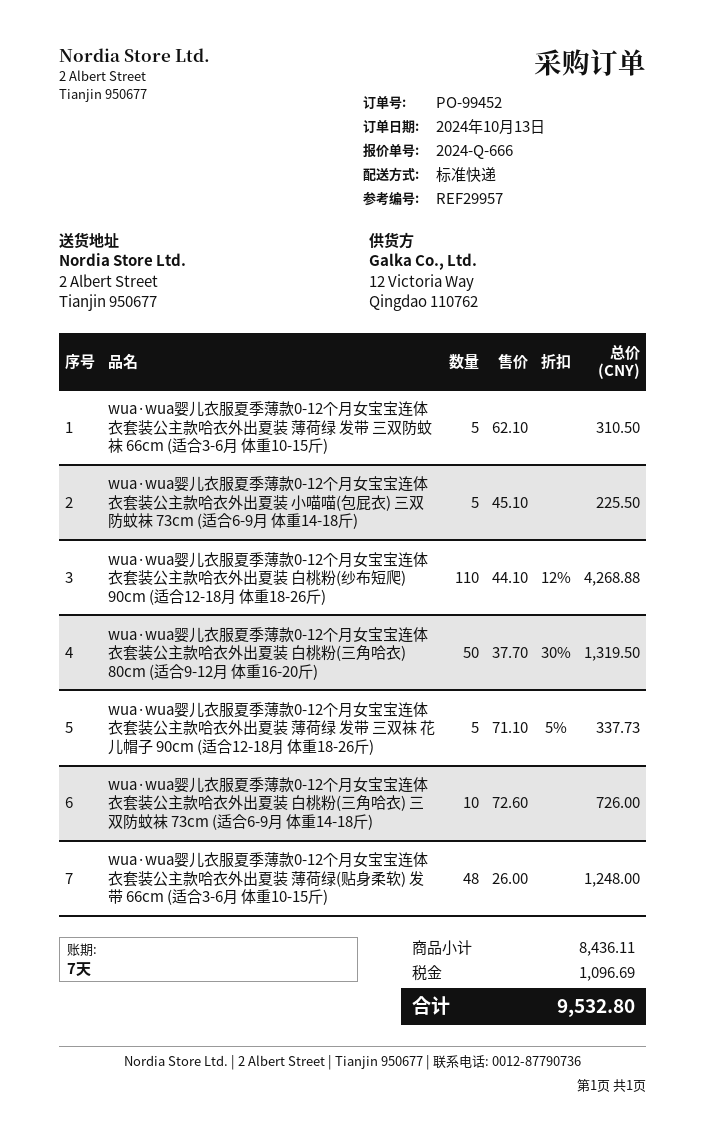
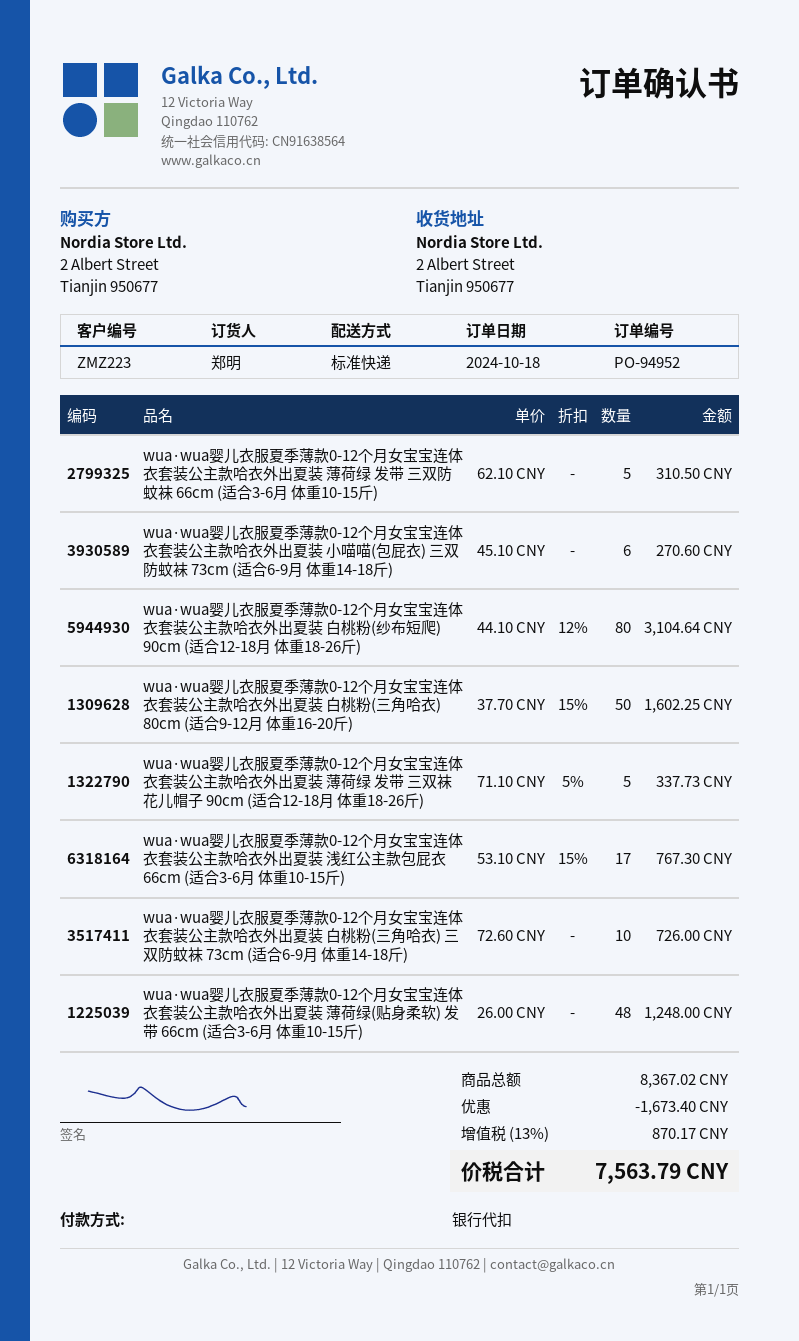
order number: PO-99452 -> PO-94952
order date: 2024-10-13 -> 2024-10-18
wua·wua婴儿衣服夏季薄款0-12个月女宝宝连体衣套装公主款哈衣外出夏装 小喵喵(包屁衣) 三双防蚊袜 73cm (适合6-9月 体重14-18斤): 5 x 45.10 = 225.50 -> 6 x 45.10 = 270.60
wua·wua婴儿衣服夏季薄款0-12个月女宝宝连体衣套装公主款哈衣外出夏装 白桃粉(纱布短爬) 90cm (适合12-18月 体重18-26斤): 110 x 44.10 - 12% = 4268.88 -> 80 x 44.10 - 12% = 3104.64
wua·wua婴儿衣服夏季薄款0-12个月女宝宝连体衣套装公主款哈衣外出夏装 白桃粉(三角哈衣) 80cm (适合9-12月 体重16-20斤): 50 x 37.70 - 30% = 1319.50 -> 50 x 37.70 - 15% = 1602.25
wua·wua婴儿衣服夏季薄款0-12个月女宝宝连体衣套装公主款哈衣外出夏装 浅红公主款包屁衣 66cm (适合3-6月 体重10-15斤): none -> 17 x 53.10 - 15% = 767.30
subtotal: 8436.11 -> 8367.02
discount: none -> 1673.40
tax: 1096.69 -> 870.17
total: 9532.80 -> 7563.79

